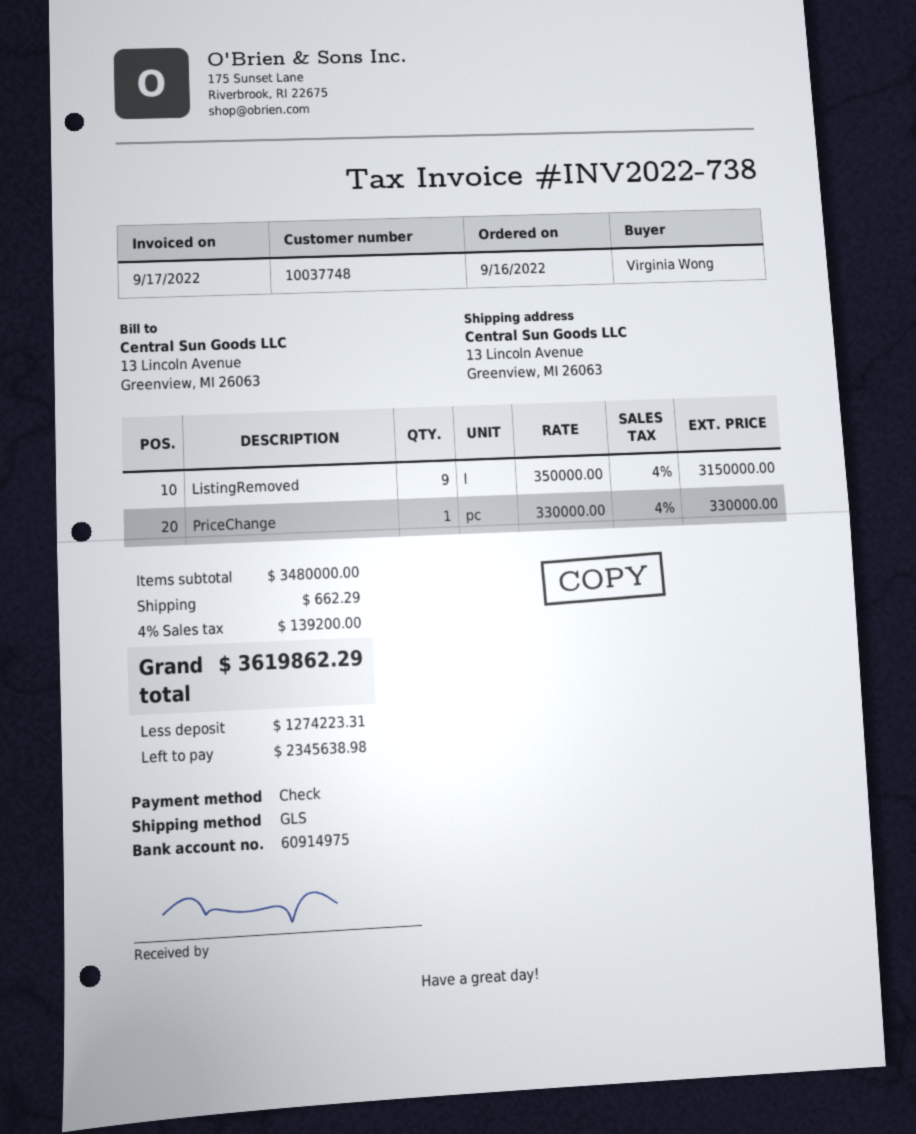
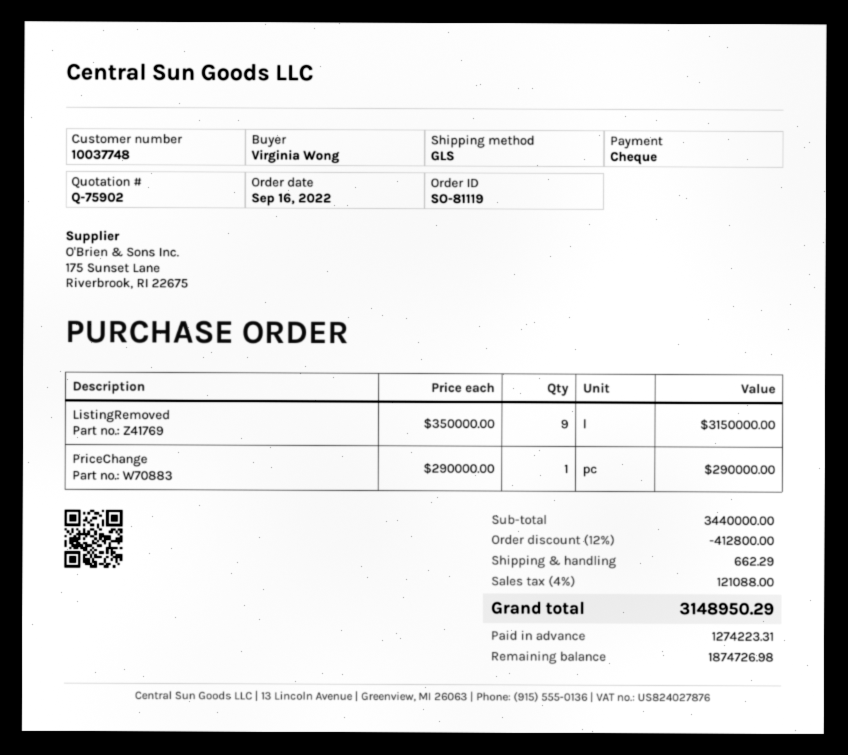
PriceChange: 1 x 330000.00 = 330000.00 -> 1 x 290000.00 = 290000.00
subtotal: 3480000.00 -> 3440000.00
discount: none -> 12% = 412800.00
tax: 4% = 139200.00 -> 4% = 121088.00
total: 3619862.29 -> 3148950.29
balance: 2345638.98 -> 1874726.98

